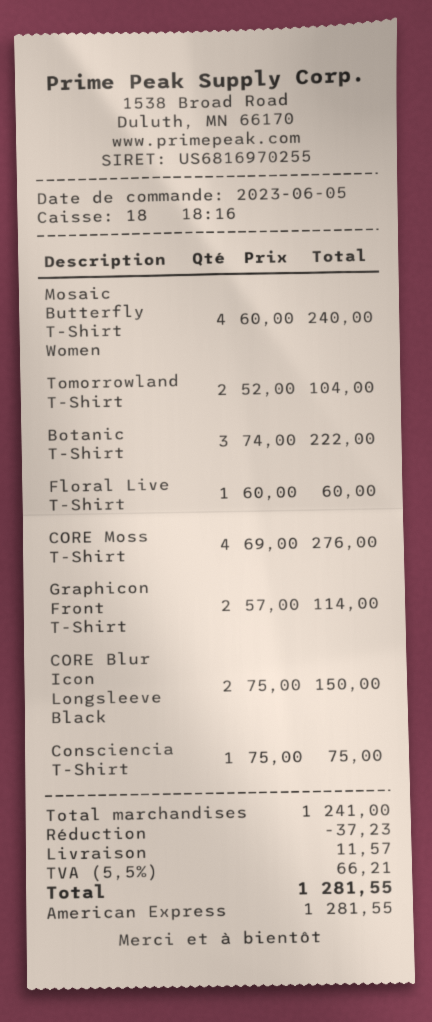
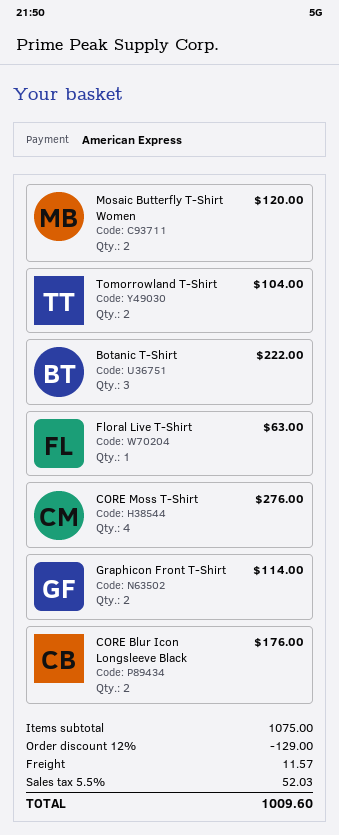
Mosaic Butterfly T-Shirt Women: 4 for 240.00 -> 2 for 120.00
Floral Live T-Shirt: 1 for 60.00 -> 1 for 63.00
CORE Blur Icon Longsleeve Black: 2 for 150.00 -> 2 for 176.00
Consciencia T-Shirt: 1 for 75.00 -> none
subtotal: 1241.00 -> 1075.00
discount: 37.23 -> 129.00
tax: 5.5% = 66.21 -> 5.5% = 52.03
total: 1281.55 -> 1009.60

